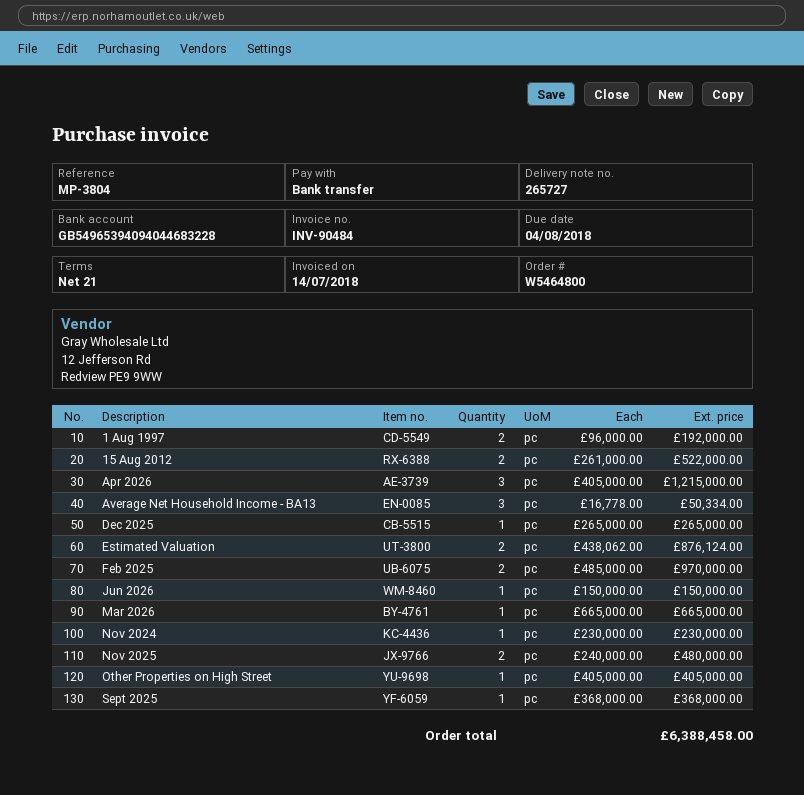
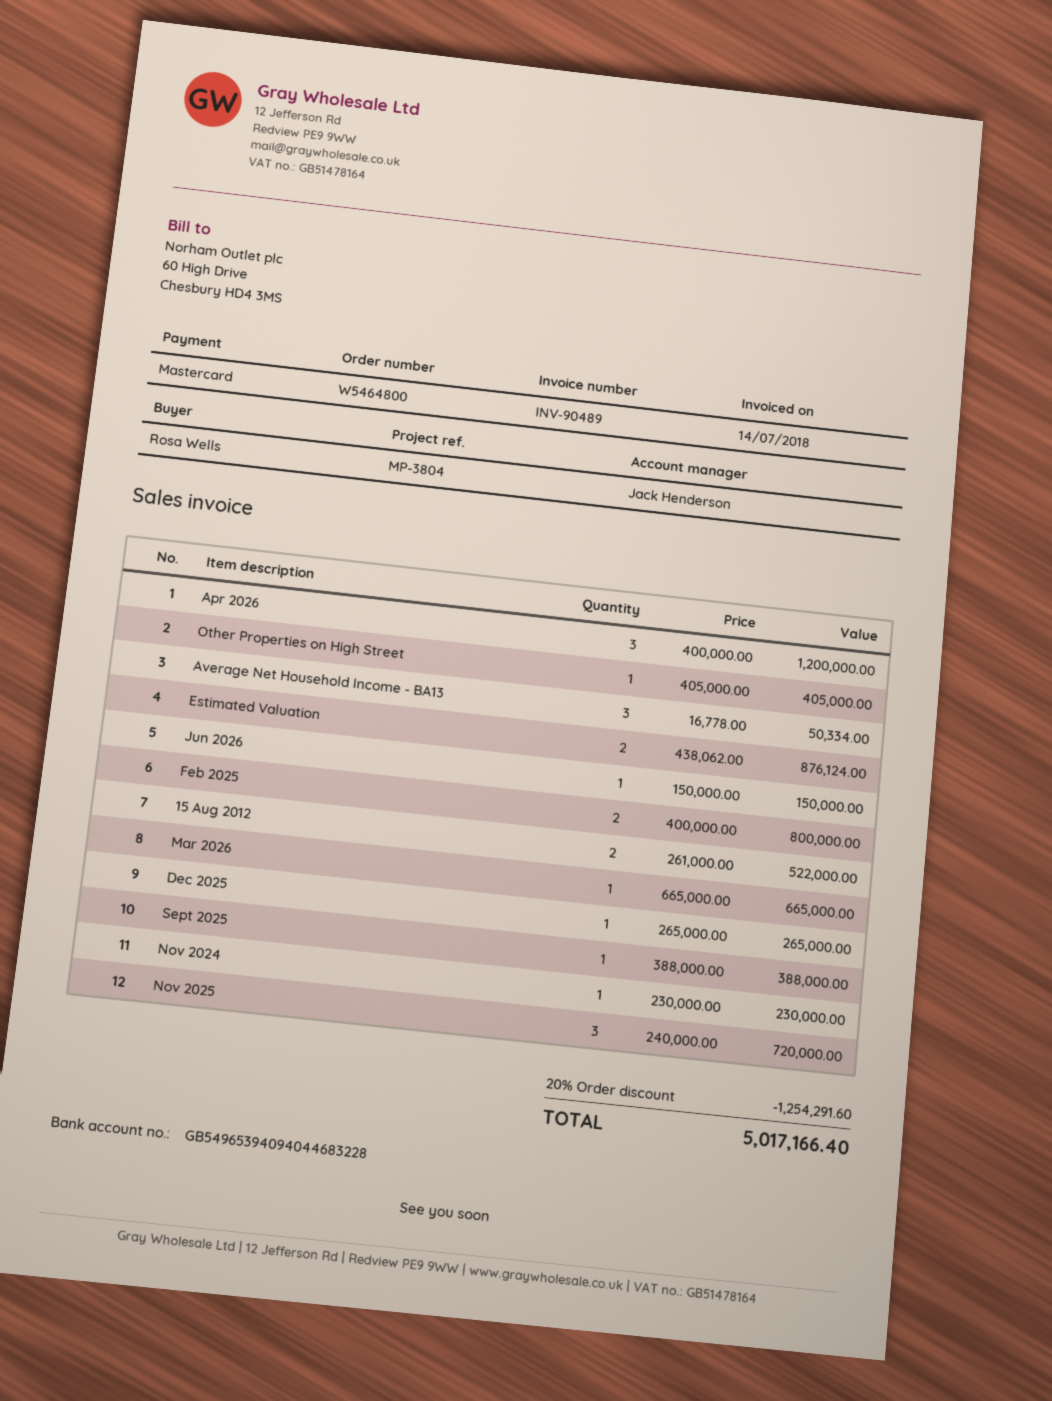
invoice number: INV-90484 -> INV-90489
payment method: bank transfer -> Mastercard
1 Aug 1997: 2 x 96000.00 = 192000.00 -> none
Apr 2026: 3 x 405000.00 = 1215000.00 -> 3 x 400000.00 = 1200000.00
Feb 2025: 2 x 485000.00 = 970000.00 -> 2 x 400000.00 = 800000.00
Nov 2025: 2 x 240000.00 = 480000.00 -> 3 x 240000.00 = 720000.00
Sept 2025: 1 x 368000.00 = 368000.00 -> 1 x 388000.00 = 388000.00
discount: none -> 20% = 1254291.60
total: 6388458.00 -> 5017166.40

